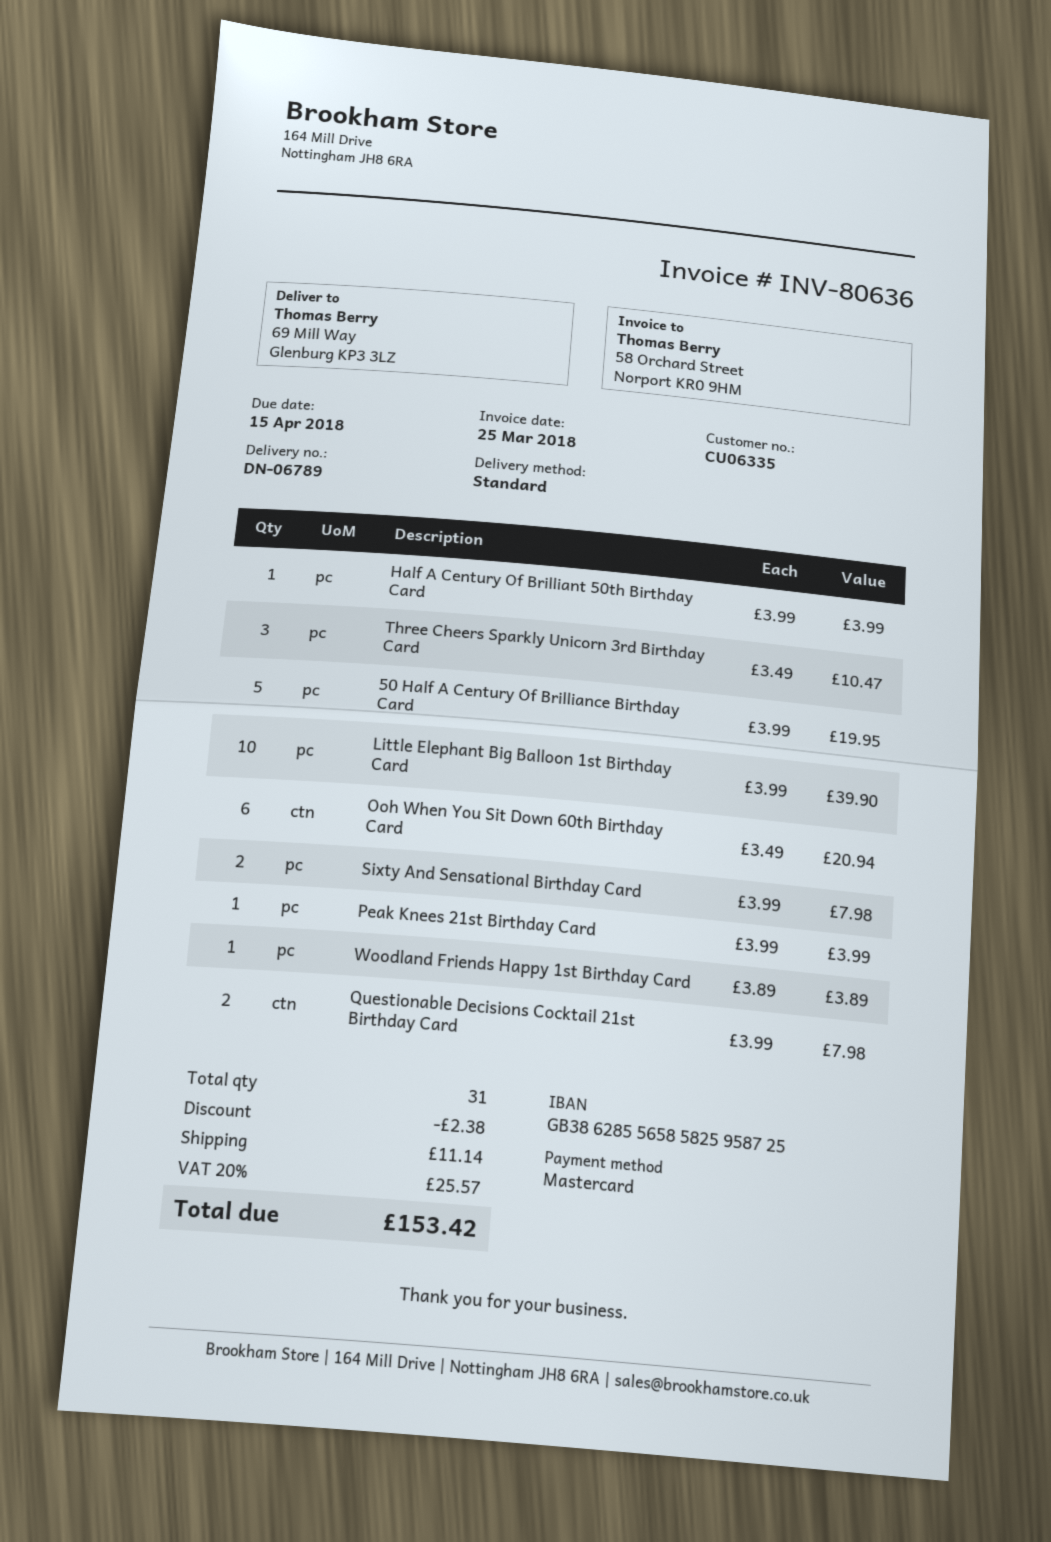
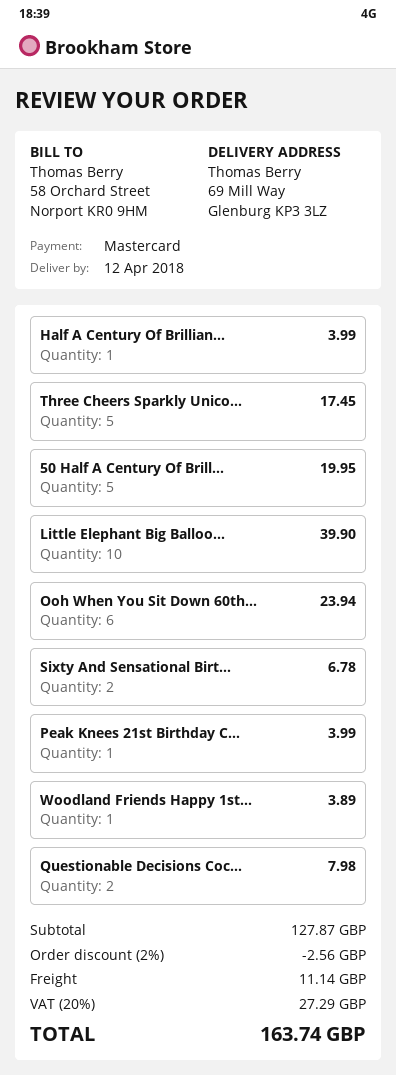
Three Cheers Sparkly Unicorn 3rd Birthday Card: 3 for 10.47 -> 5 for 17.45
Ooh When You Sit Down 60th Birthday Card: 6 for 20.94 -> 6 for 23.94
Sixty And Sensational Birthday Card: 2 for 7.98 -> 2 for 6.78
discount: 2.38 -> 2.56
tax: 20% = 25.57 -> 20% = 27.29
total: 153.42 -> 163.74

